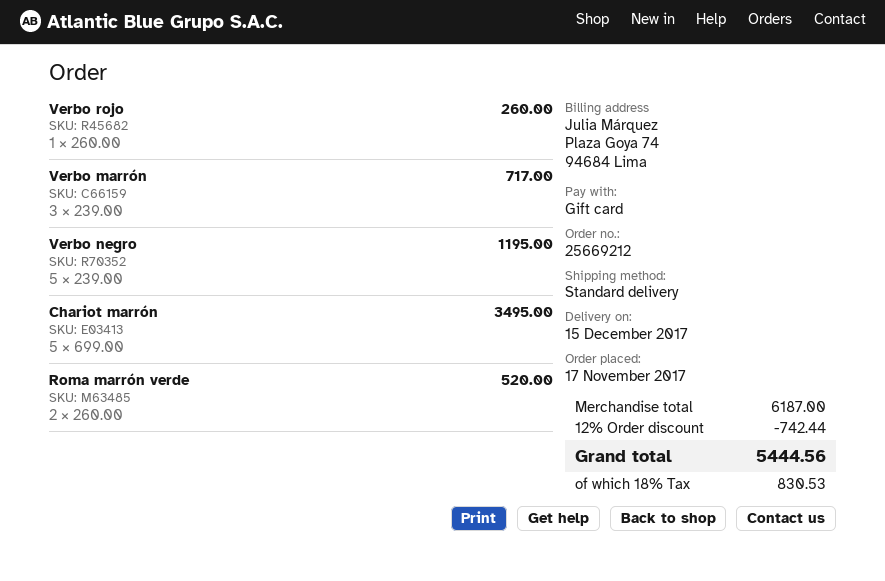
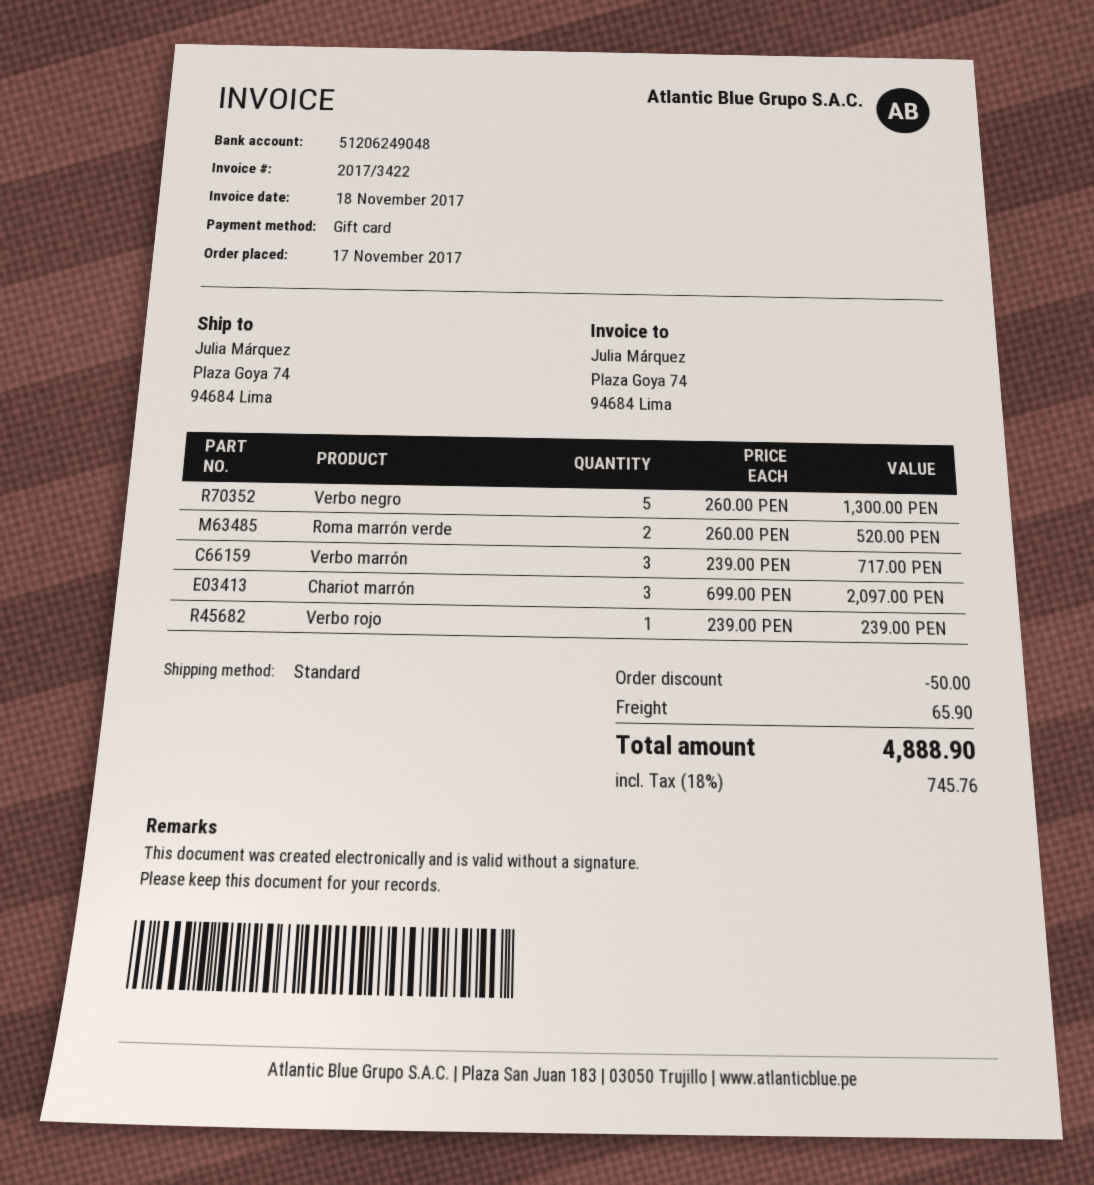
Verbo rojo: 1 x 260.00 = 260.00 -> 1 x 239.00 = 239.00
Verbo negro: 5 x 239.00 = 1195.00 -> 5 x 260.00 = 1300.00
Chariot marrón: 5 x 699.00 = 3495.00 -> 3 x 699.00 = 2097.00
discount: 742.44 -> 50.00
shipping: none -> 65.90
tax: 18% = 830.53 -> 18% = 745.76
total: 5444.56 -> 4888.90

